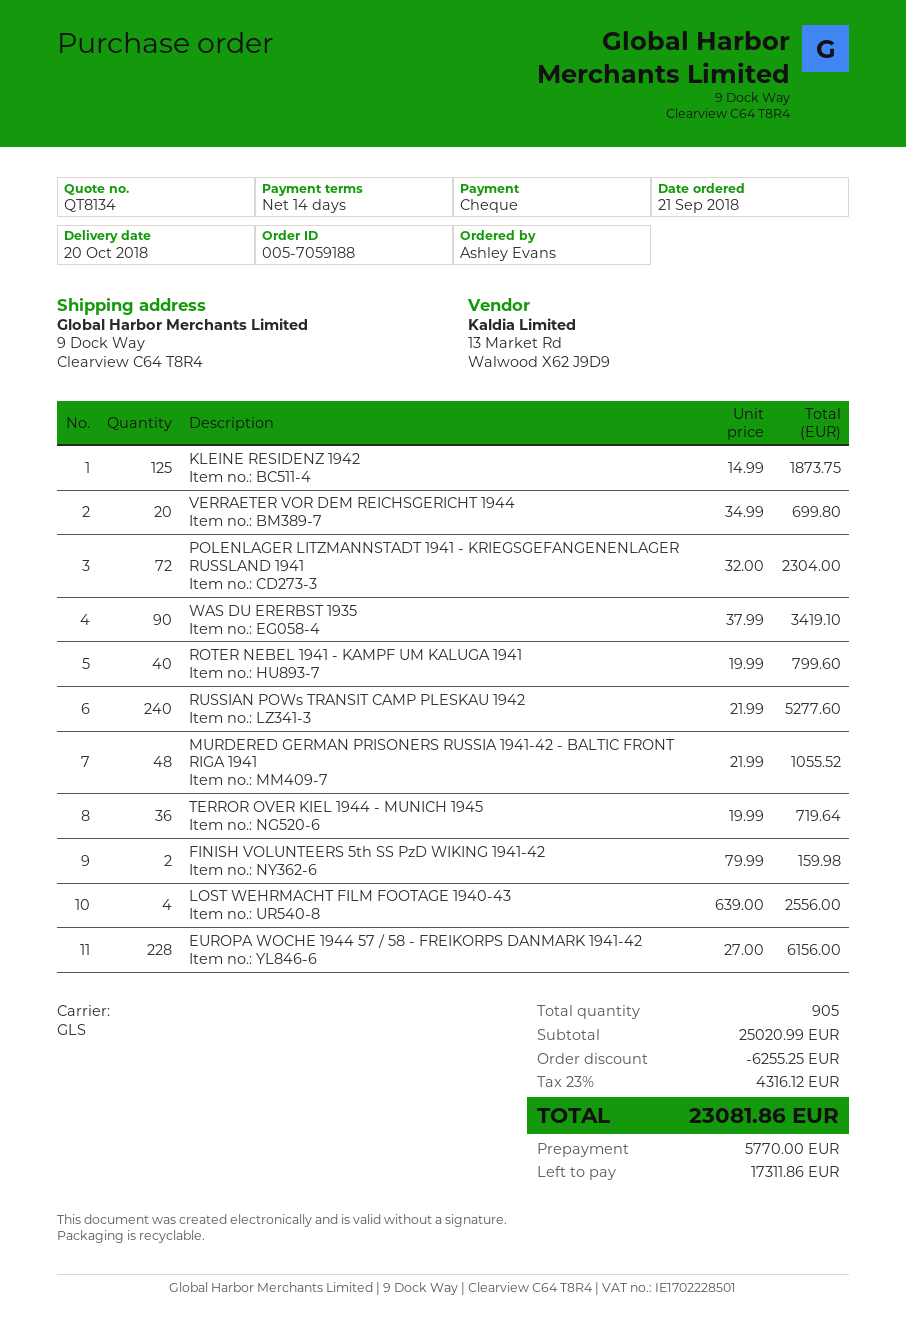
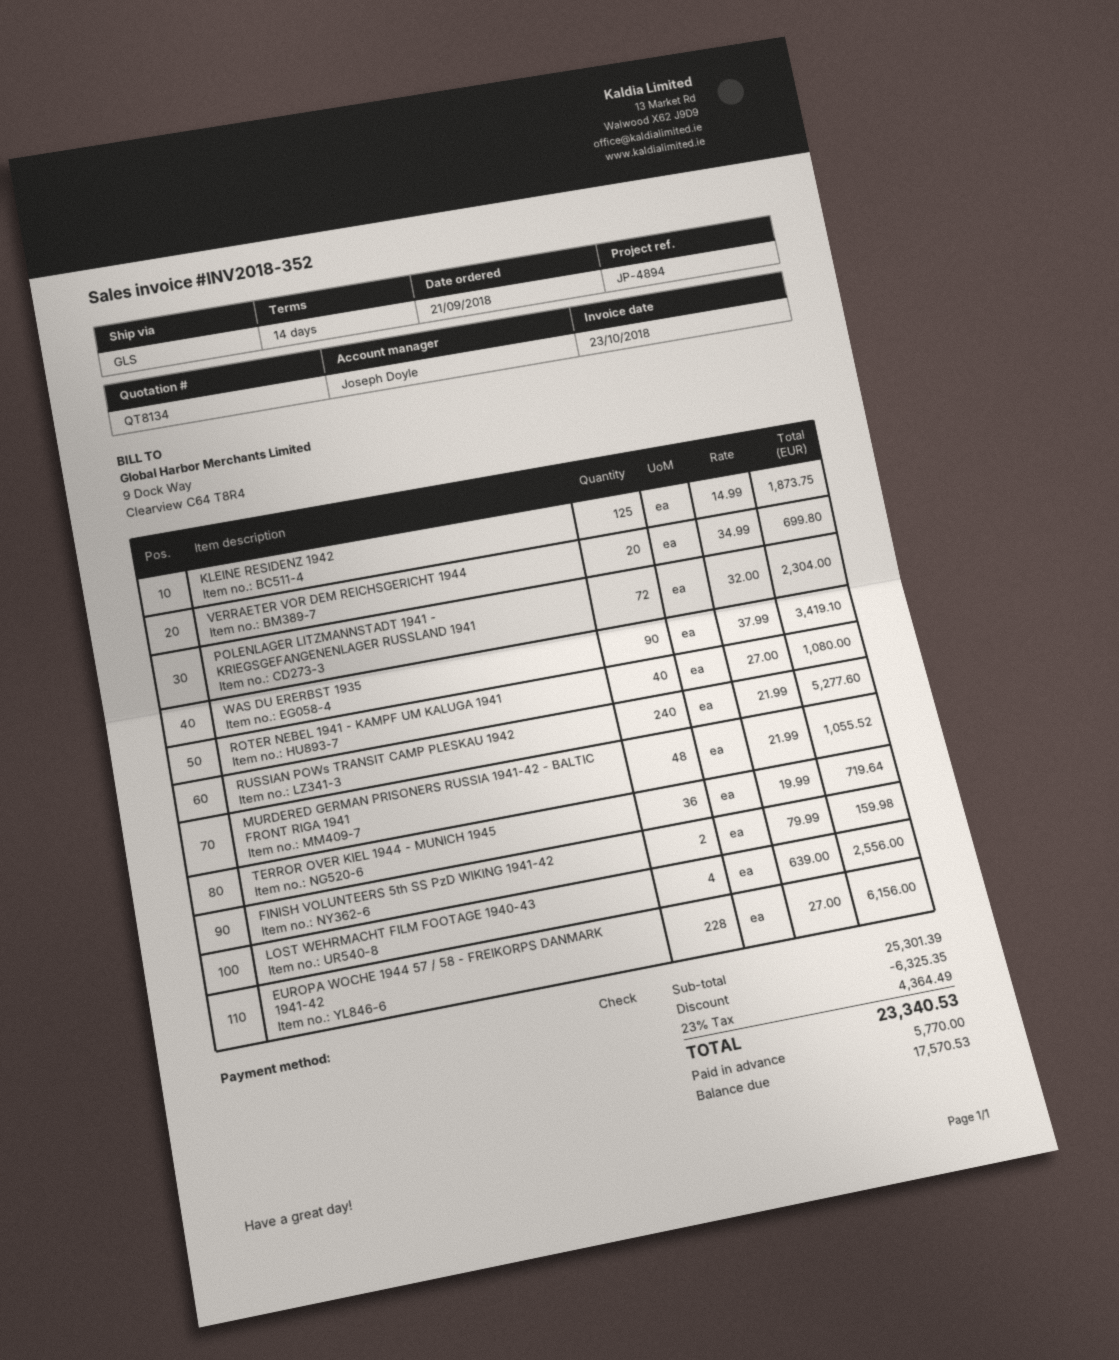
ROTER NEBEL 1941 - KAMPF UM KALUGA 1941: 40 x 19.99 = 799.60 -> 40 x 27.00 = 1080.00
subtotal: 25020.99 -> 25301.39
discount: 6255.25 -> 6325.35
tax: 23% = 4316.12 -> 23% = 4364.49
total: 23081.86 -> 23340.53
balance: 17311.86 -> 17570.53

